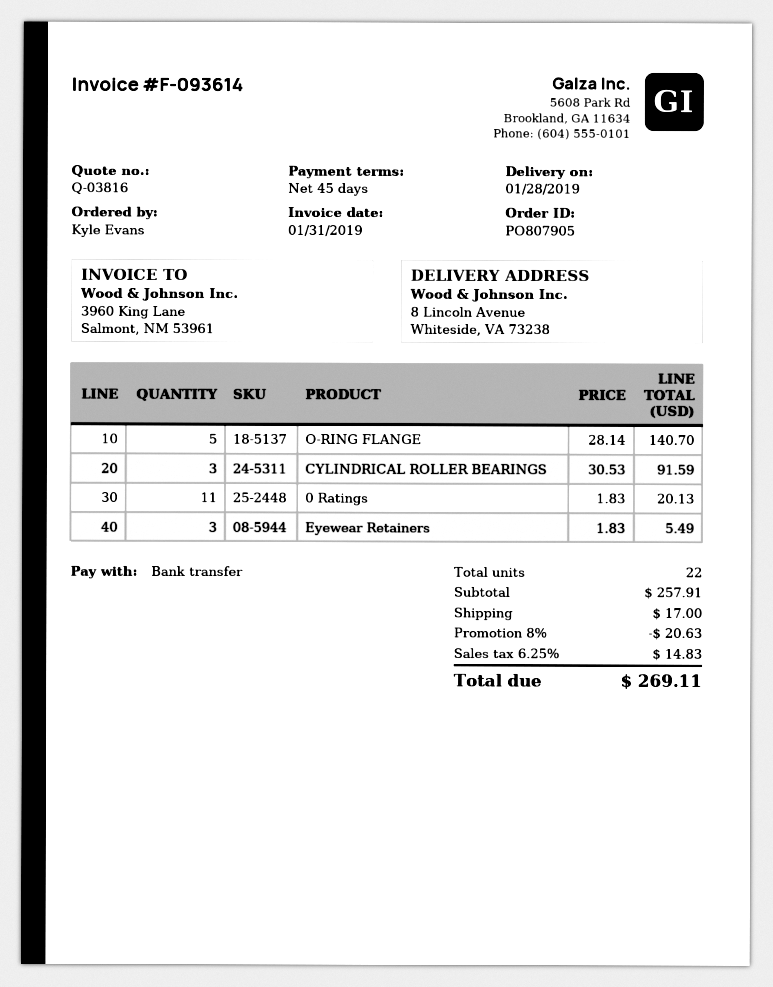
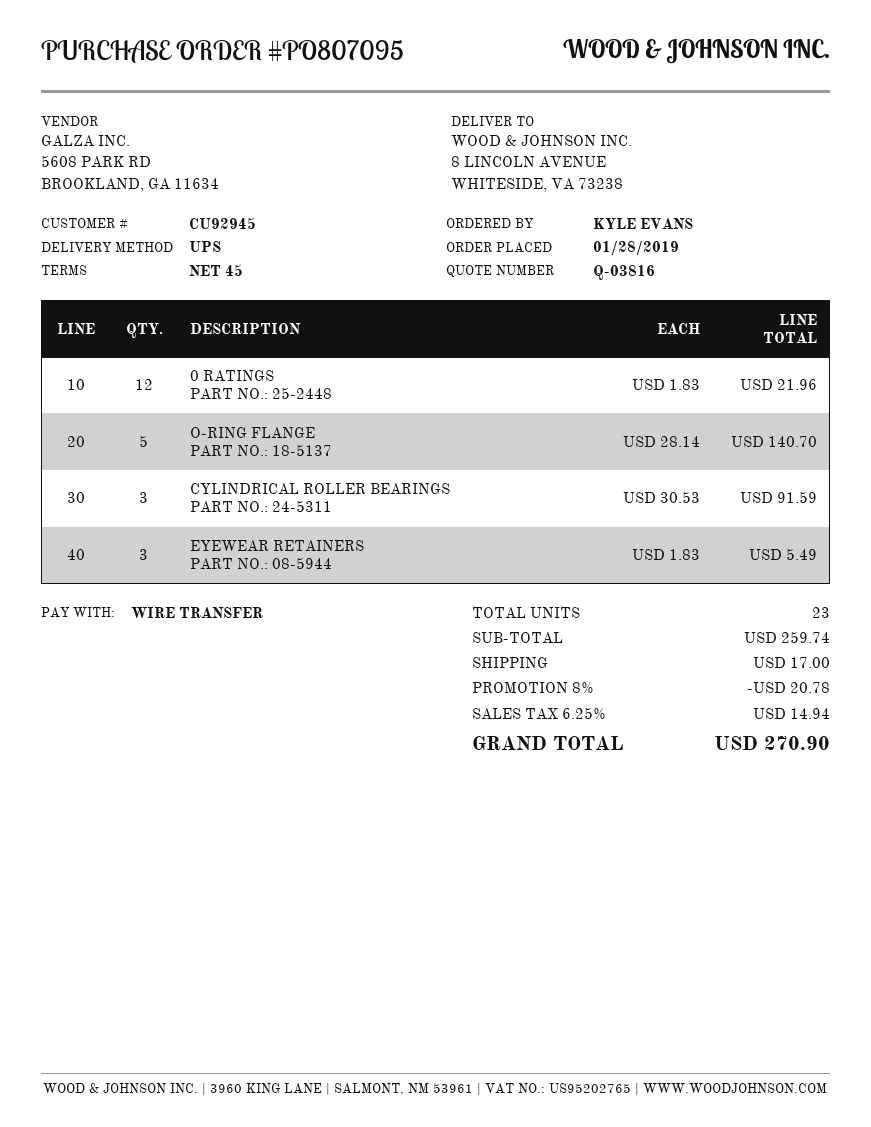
order number: PO807905 -> PO807095
0 Ratings: 11 x 1.83 = 20.13 -> 12 x 1.83 = 21.96
total quantity: 22 -> 23
subtotal: 257.91 -> 259.74
discount: 8% = 20.63 -> 8% = 20.78
tax: 6.25% = 14.83 -> 6.25% = 14.94
total: 269.11 -> 270.90

